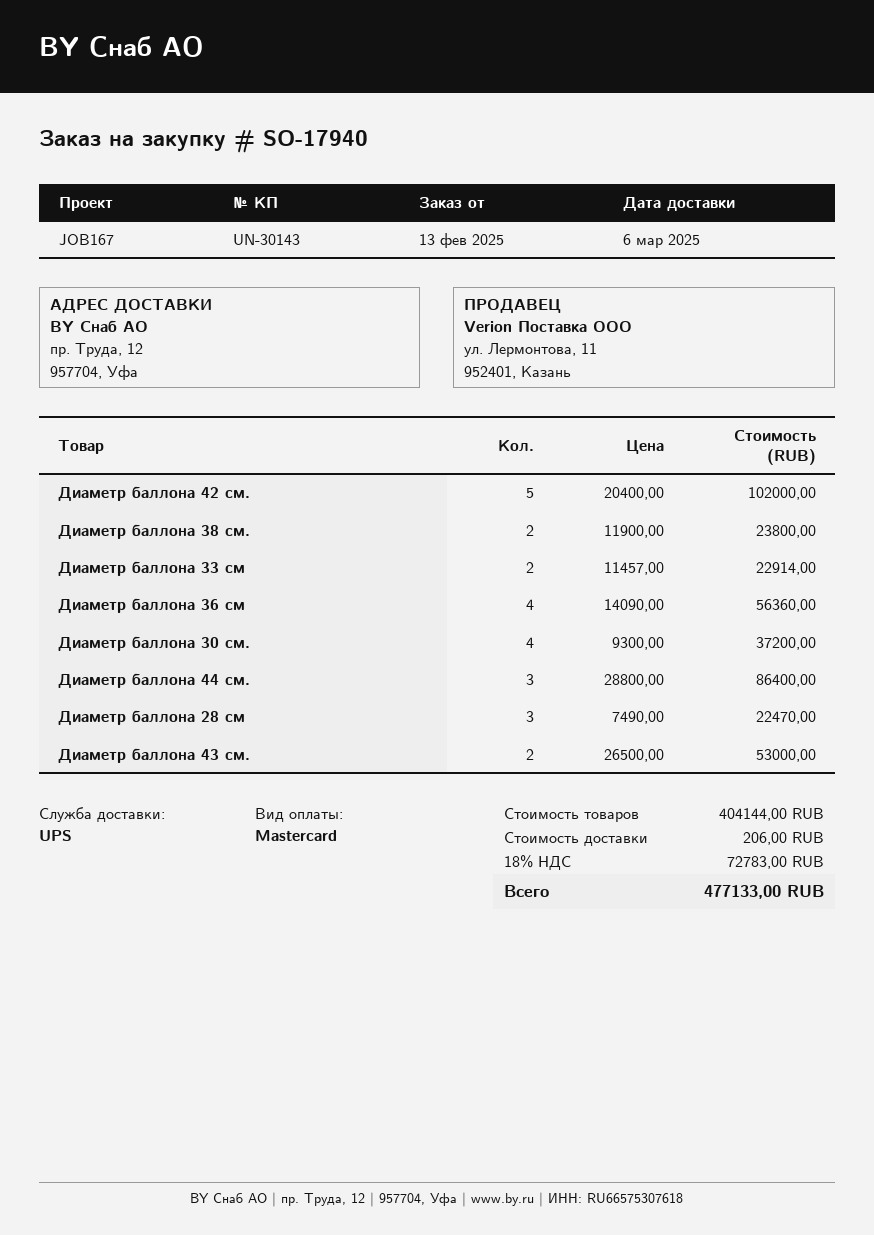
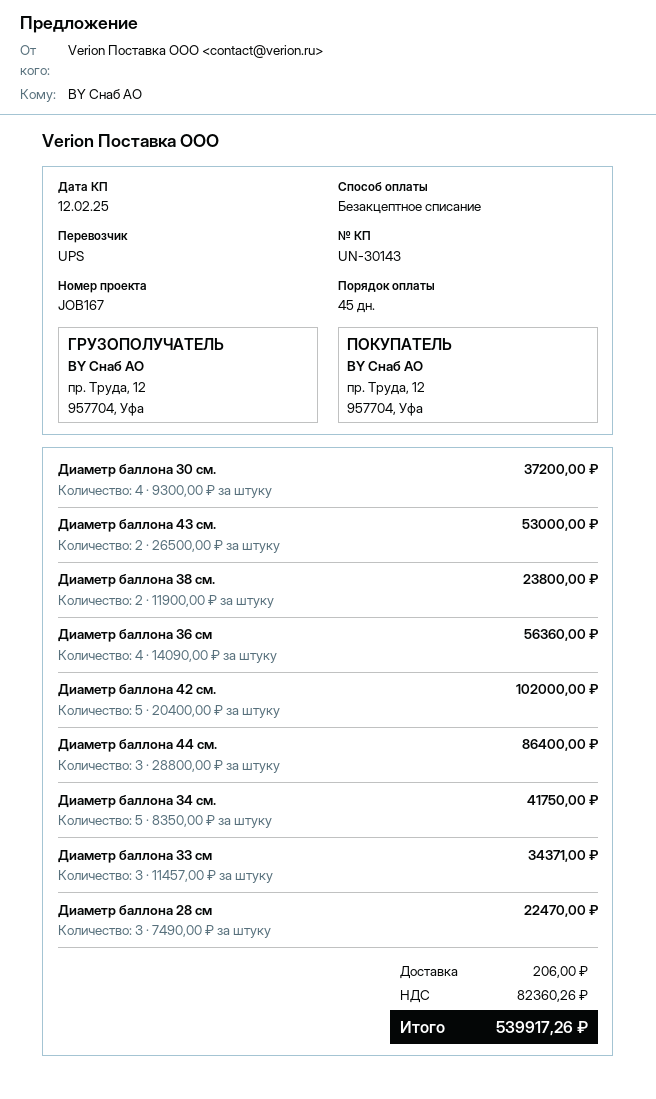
payment method: Mastercard -> direct debit
Диаметр баллона 33 см: 2 x 11457.00 = 22914.00 -> 3 x 11457.00 = 34371.00
Диаметр баллона 34 см.: none -> 5 x 8350.00 = 41750.00
tax: 72783.00 -> 82360.26
total: 477133.00 -> 539917.26

